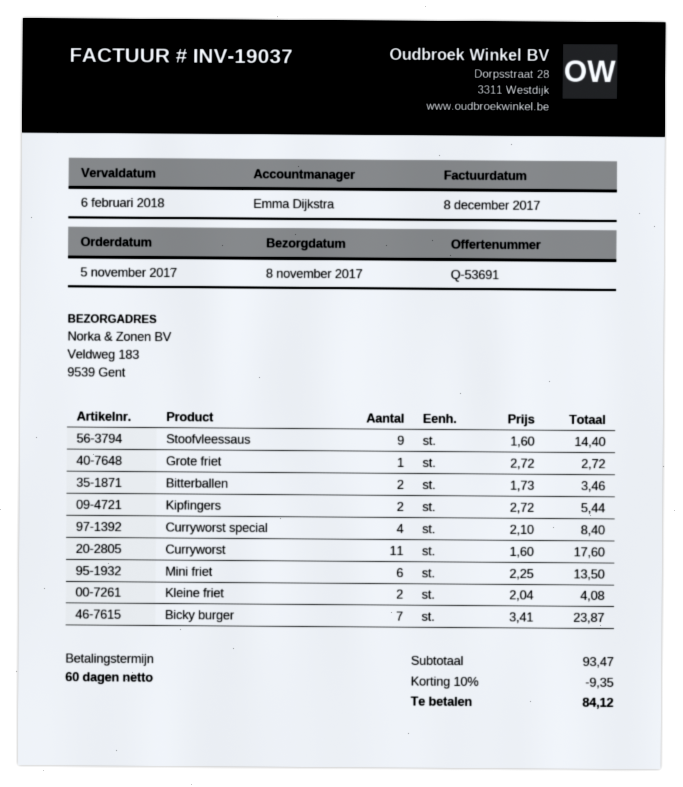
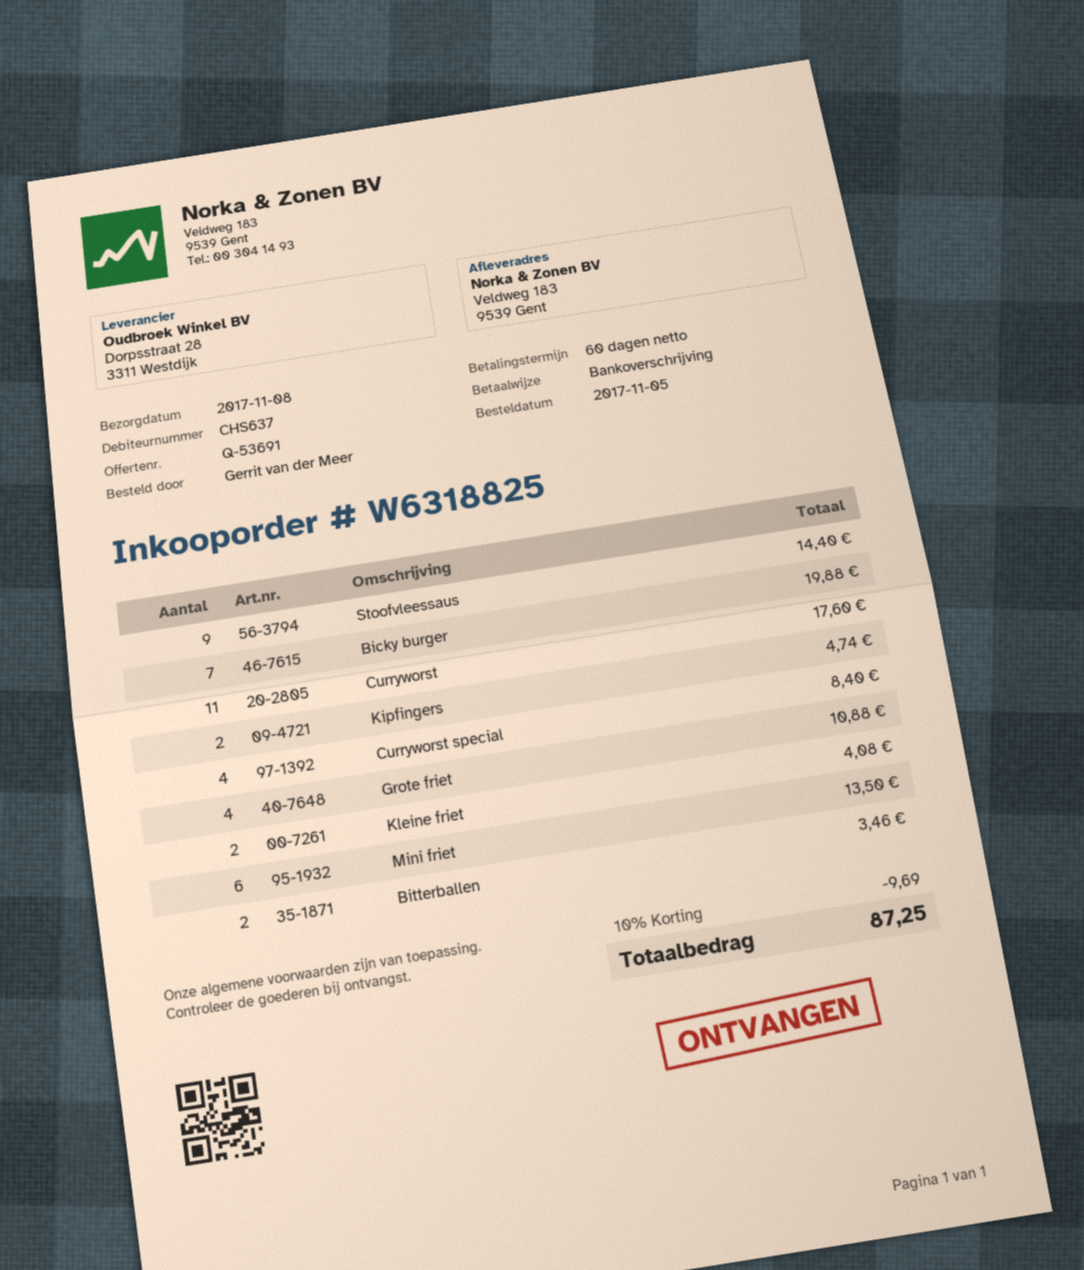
Grote friet: 1 for 2.72 -> 4 for 10.88
Kipfingers: 2 for 5.44 -> 2 for 4.74
Bicky burger: 7 for 23.87 -> 7 for 19.88
discount: 10% = 9.35 -> 10% = 9.69
total: 84.12 -> 87.25

